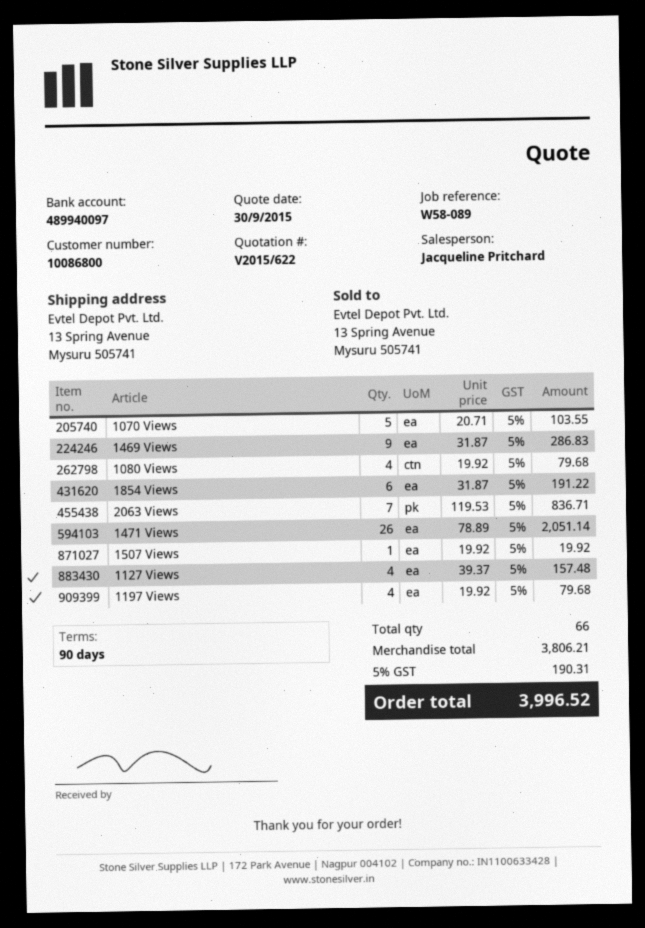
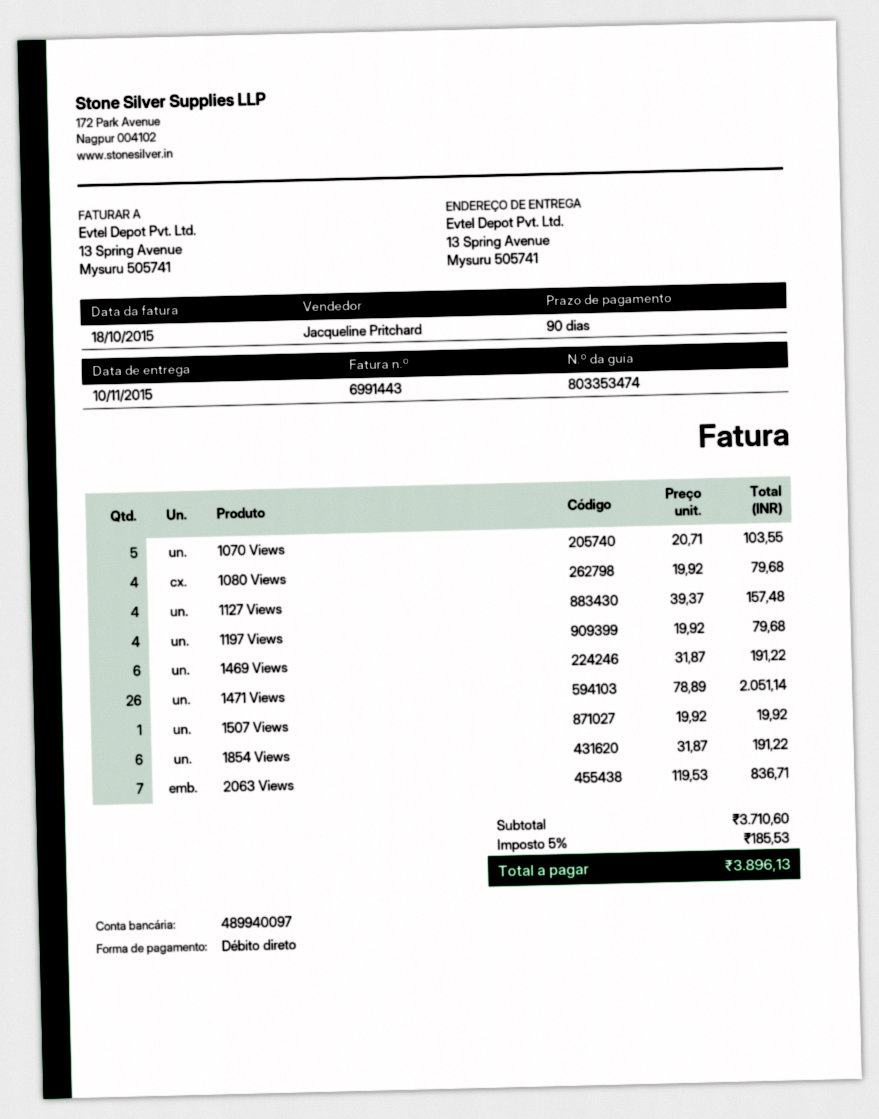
1469 Views: 9 x 31.87 = 286.83 -> 6 x 31.87 = 191.22
subtotal: 3806.21 -> 3710.60
tax: 5% = 190.31 -> 5% = 185.53
total: 3996.52 -> 3896.13

